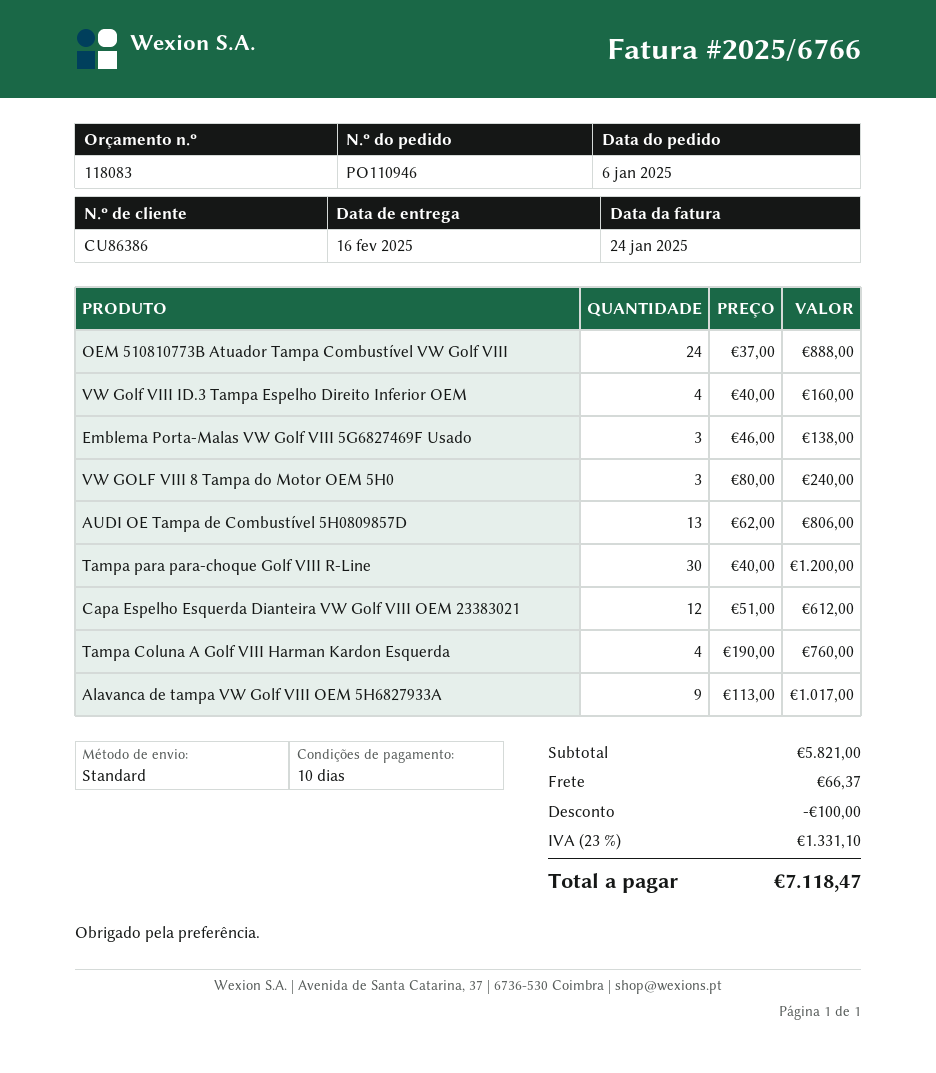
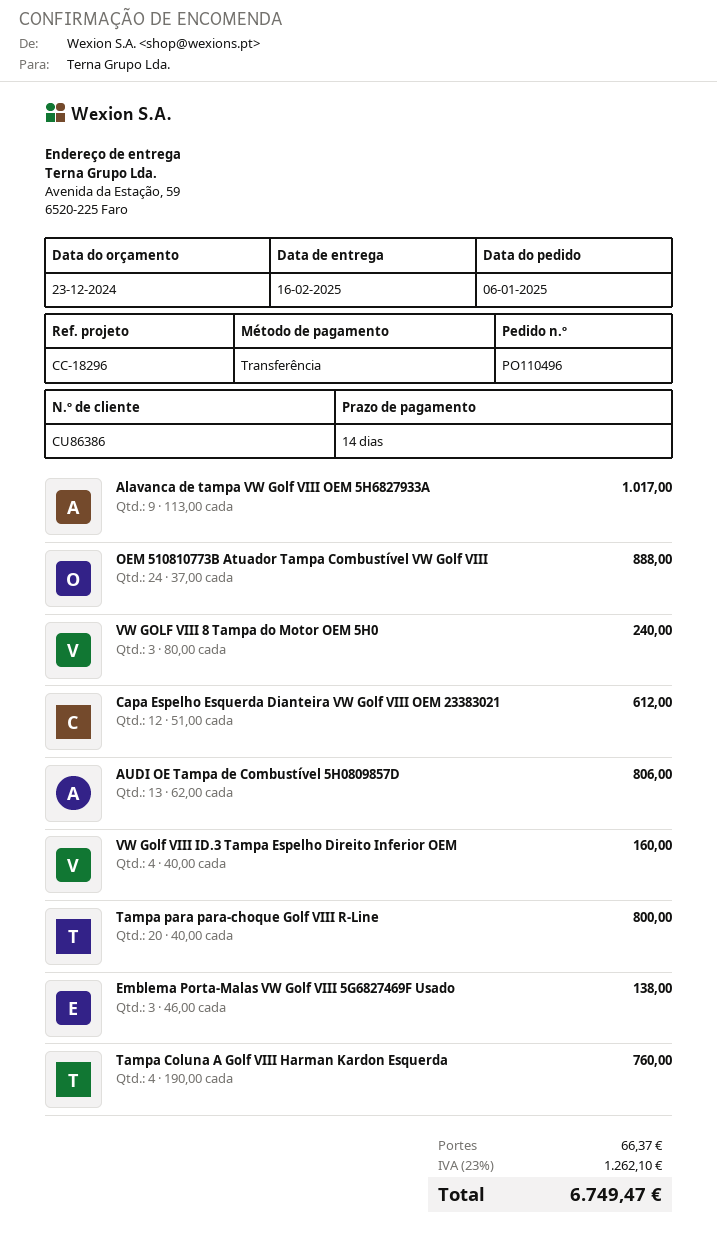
order number: PO110946 -> PO110496
payment terms: 10 days -> 14 days
Tampa para para-choque Golf VIII R-Line: 30 x 40.00 = 1200.00 -> 20 x 40.00 = 800.00
discount: 100.00 -> none
tax: 23% = 1331.10 -> 23% = 1262.10
total: 7118.47 -> 6749.47

